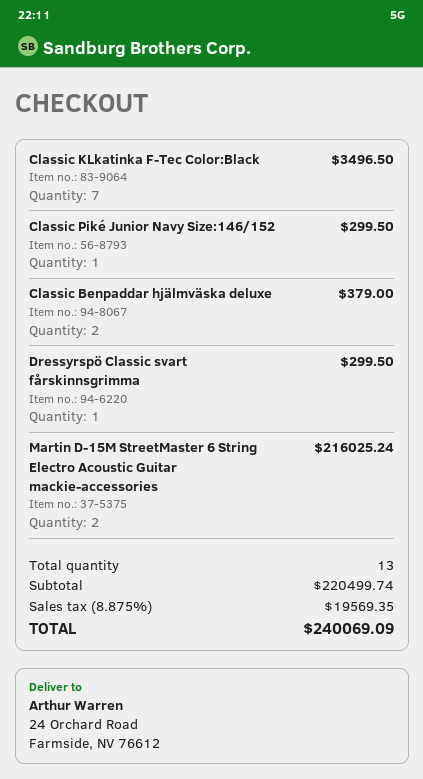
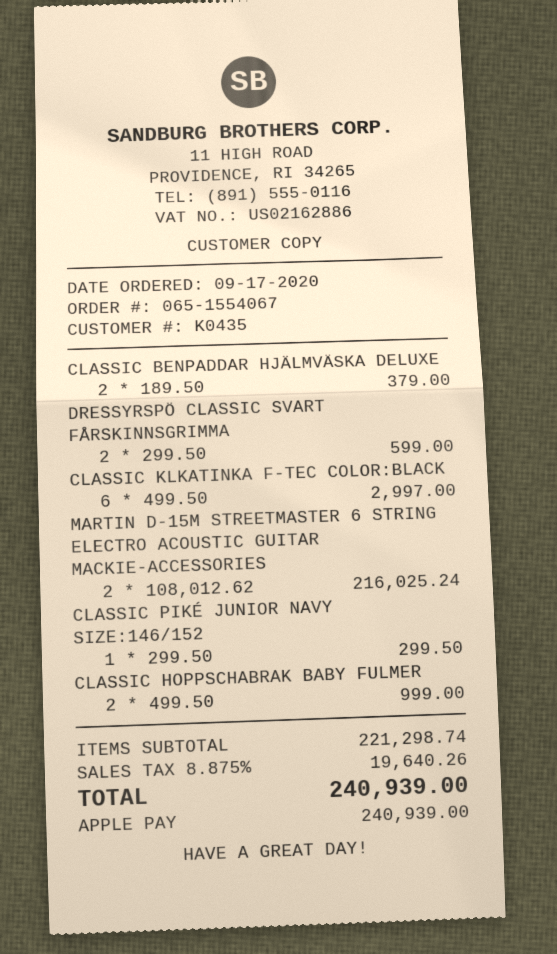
Classic KLkatinka F-Tec Color:Black: 7 for 3496.50 -> 6 for 2997.00
Dressyrspö Classic svart fårskinnsgrimma: 1 for 299.50 -> 2 for 599.00
CLASSIC HOPPSCHABRAK BABY FULMER: none -> 2 for 999.00
subtotal: 220499.74 -> 221298.74
tax: 8.875% = 19569.35 -> 8.875% = 19640.26
total: 240069.09 -> 240939.00

